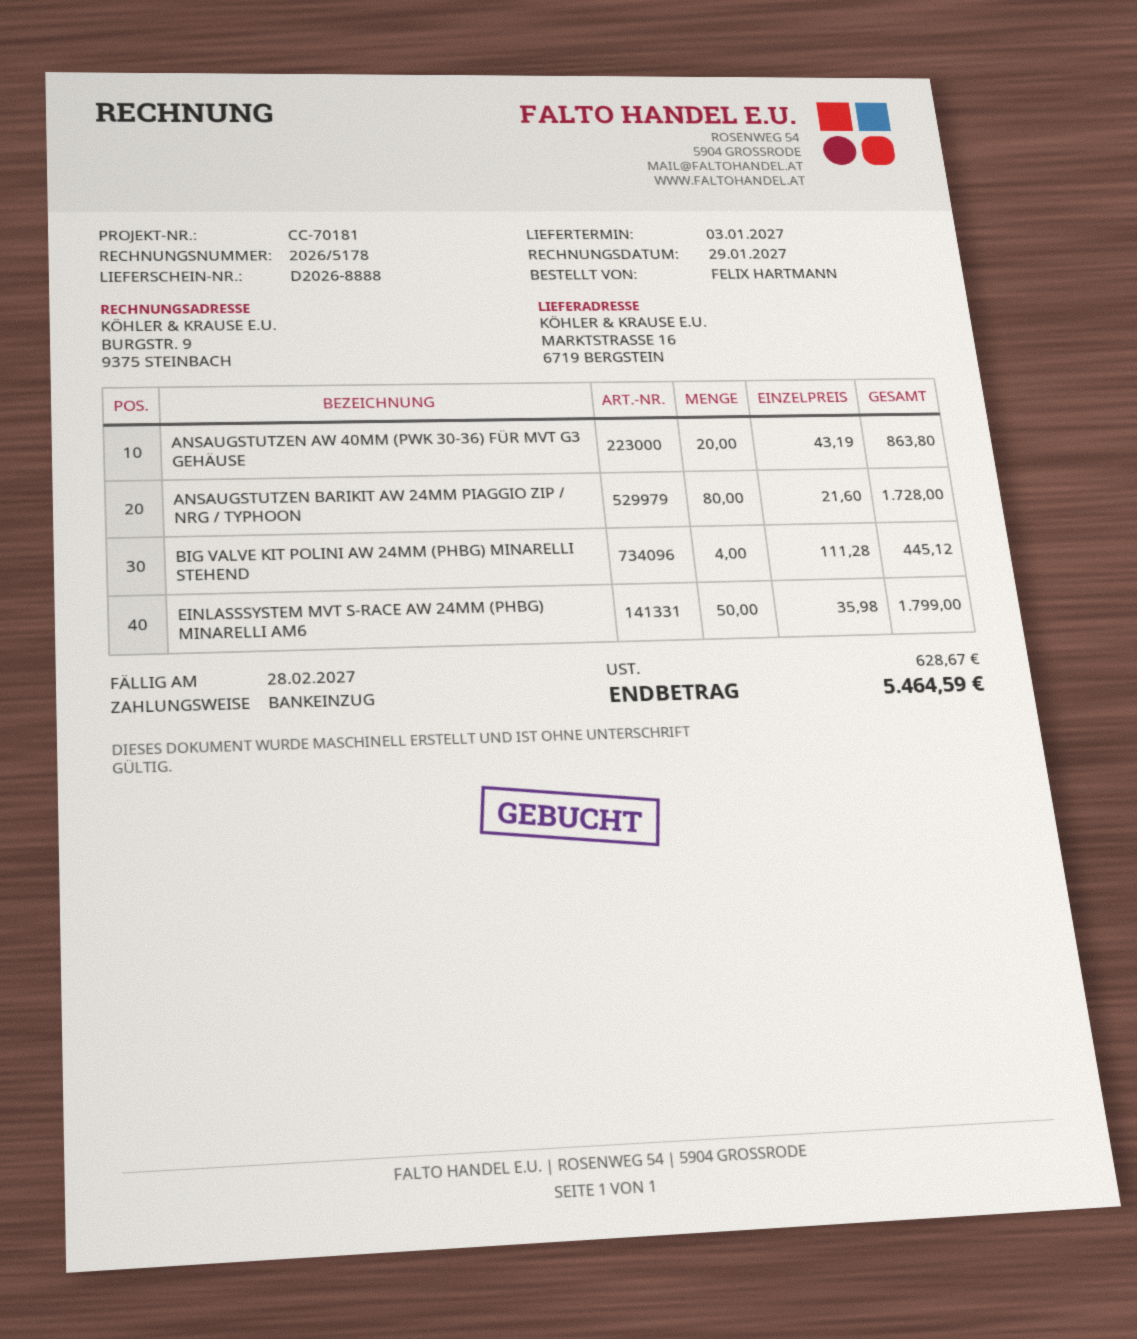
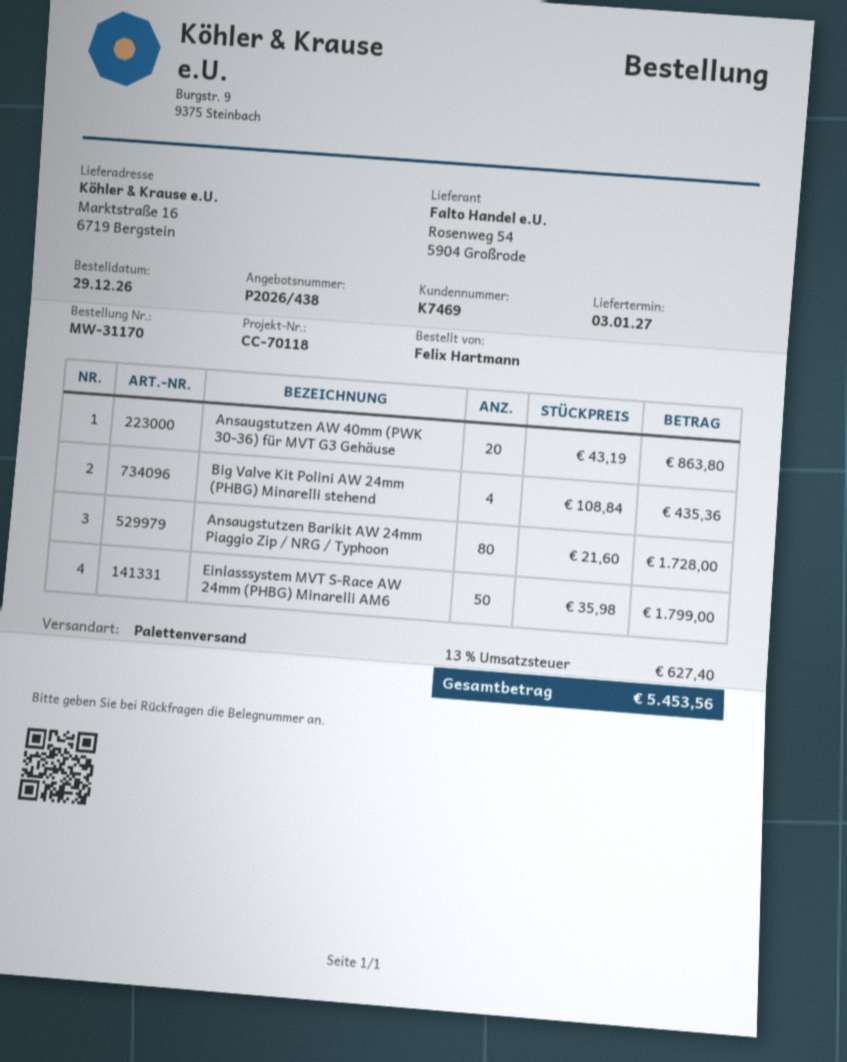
reference: CC-70181 -> CC-70118
BIG VALVE KIT POLINI AW 24MM (PHBG) MINARELLI STEHEND: 4 x 111.28 = 445.12 -> 4 x 108.84 = 435.36
tax: 628.67 -> 627.40
total: 5464.59 -> 5453.56

